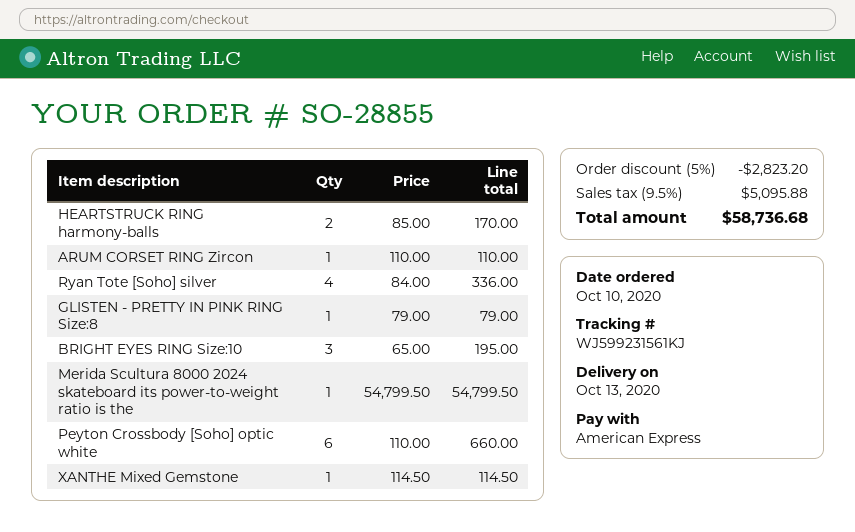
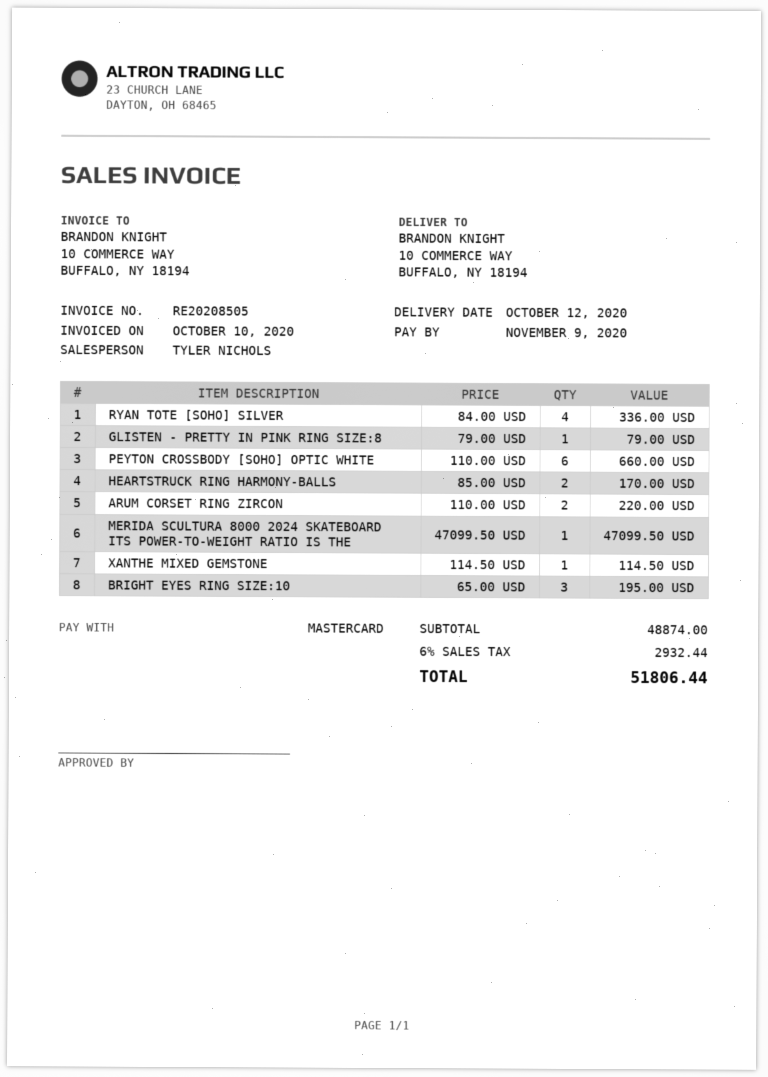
delivery date: 2020-10-13 -> 2020-10-12
payment method: American Express -> Mastercard
ARUM CORSET RING Zircon: 1 x 110.00 = 110.00 -> 2 x 110.00 = 220.00
Merida Scultura 8000 2024 skateboard its power-to-weight ratio is the: 1 x 54799.50 = 54799.50 -> 1 x 47099.50 = 47099.50
discount: 5% = 2823.20 -> none
tax: 9.5% = 5095.88 -> 6% = 2932.44
total: 58736.68 -> 51806.44

